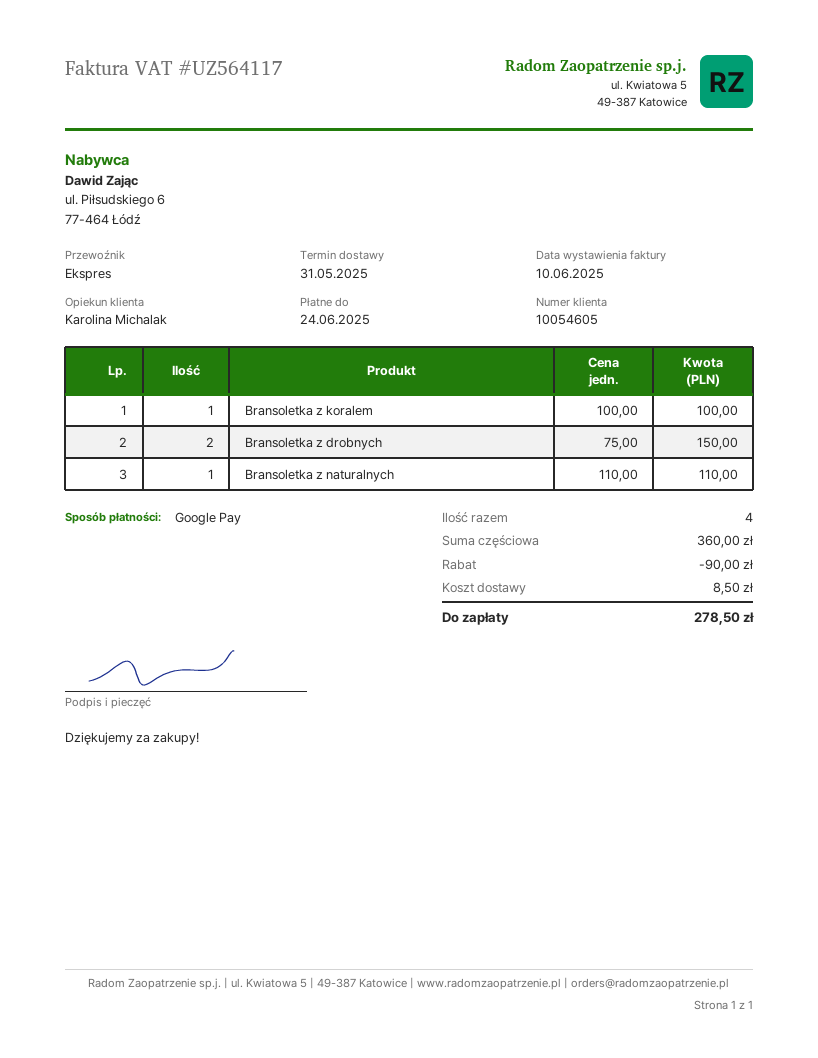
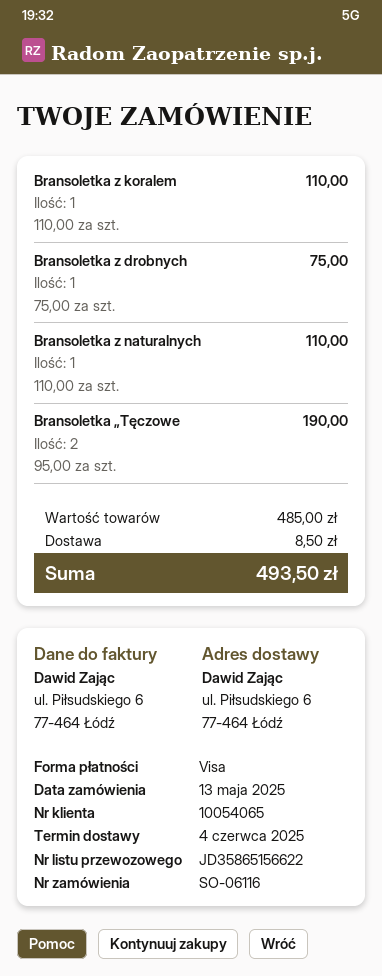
delivery date: 2025-05-31 -> 2025-06-04
customer number: 10054605 -> 10054065
payment method: Google Pay -> Visa
Bransoletka z koralem: 1 x 100.00 = 100.00 -> 1 x 110.00 = 110.00
Bransoletka z drobnych: 2 x 75.00 = 150.00 -> 1 x 75.00 = 75.00
Bransoletka „Tęczowe: none -> 2 x 95.00 = 190.00
subtotal: 360.00 -> 485.00
discount: 90.00 -> none
total: 278.50 -> 493.50

